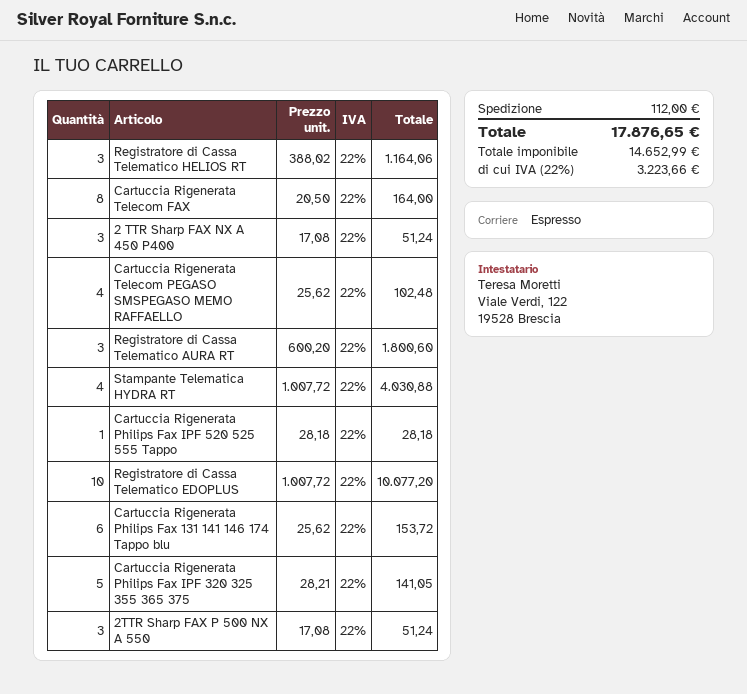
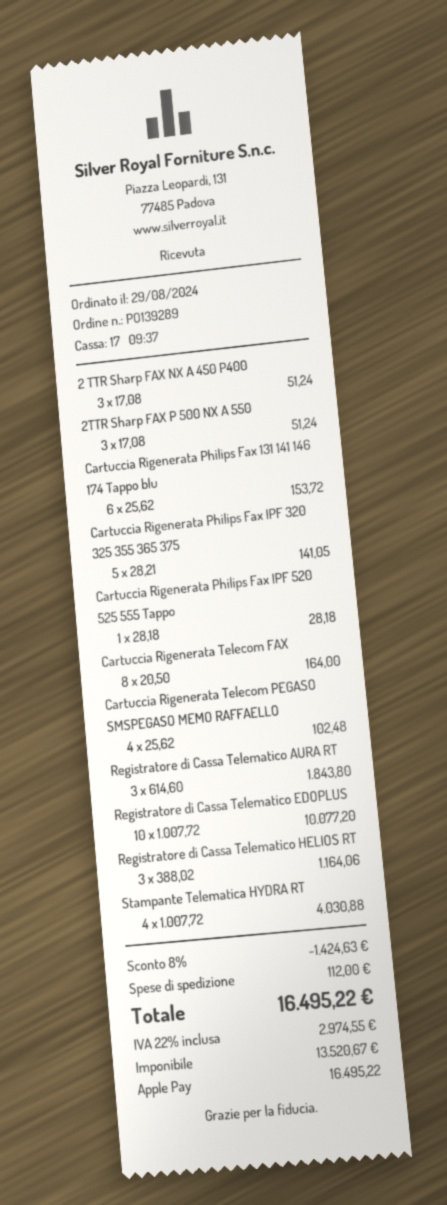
Registratore di Cassa Telematico AURA RT: 3 x 600.20 = 1800.60 -> 3 x 614.60 = 1843.80
discount: none -> 8% = 1424.63
net: 14652.99 -> 13520.67
tax: 22% = 3223.66 -> 22% = 2974.55
total: 17876.65 -> 16495.22

